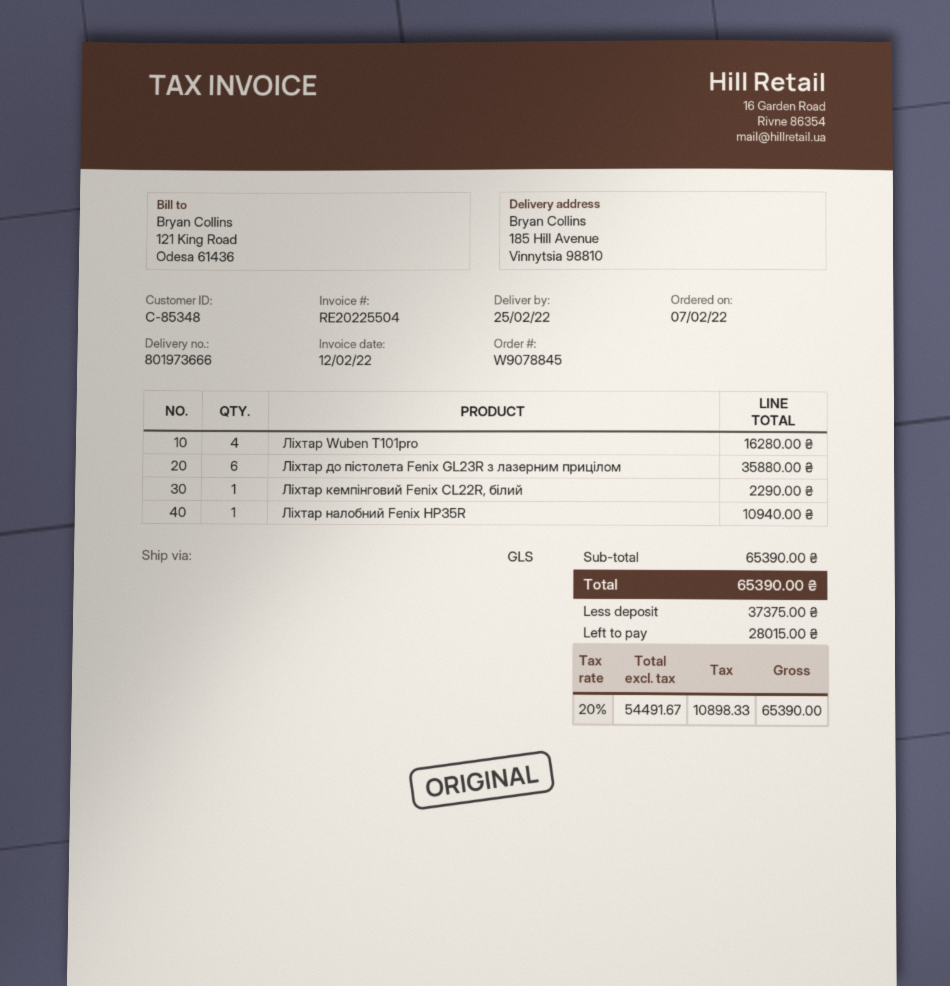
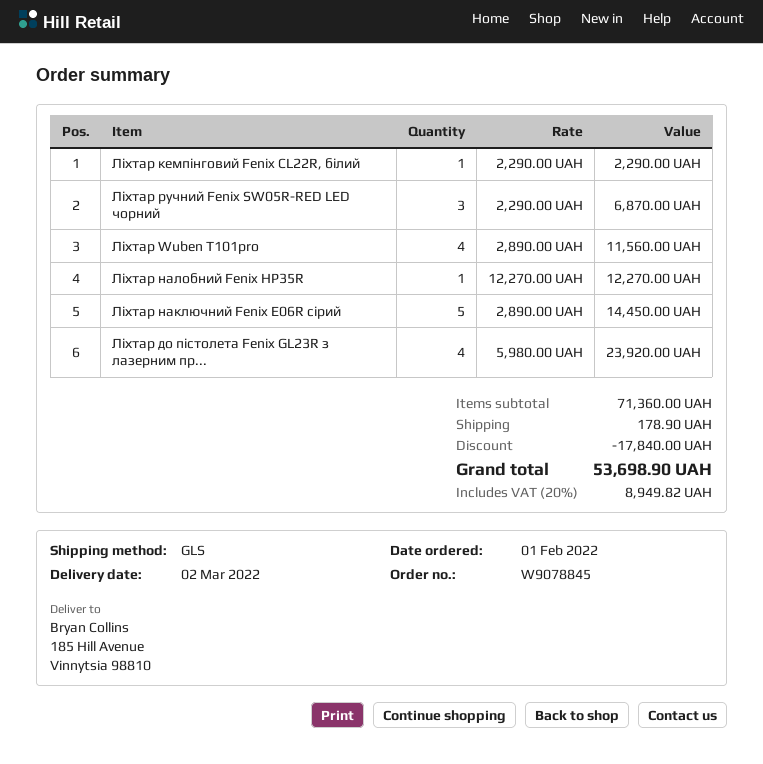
order date: 2022-02-07 -> 2022-02-01
delivery date: 2022-02-25 -> 2022-03-02
Ліхтар Wuben T101pro: 4 for 16280.00 -> 4 for 11560.00
Ліхтар до пістолета Fenix GL23R з лазерним прицілом: 6 for 35880.00 -> 4 for 23920.00
Ліхтар налобний Fenix HP35R: 1 for 10940.00 -> 1 for 12270.00
Ліхтар ручний Fenix SW05R-RED LED чорний: none -> 3 for 6870.00
Ліхтар наключний Fenix E06R сірий: none -> 5 for 14450.00
subtotal: 65390.00 -> 71360.00
discount: none -> 17840.00
shipping: none -> 178.90
tax: 20% = 10898.33 -> 20% = 8949.82
total: 65390.00 -> 53698.90

